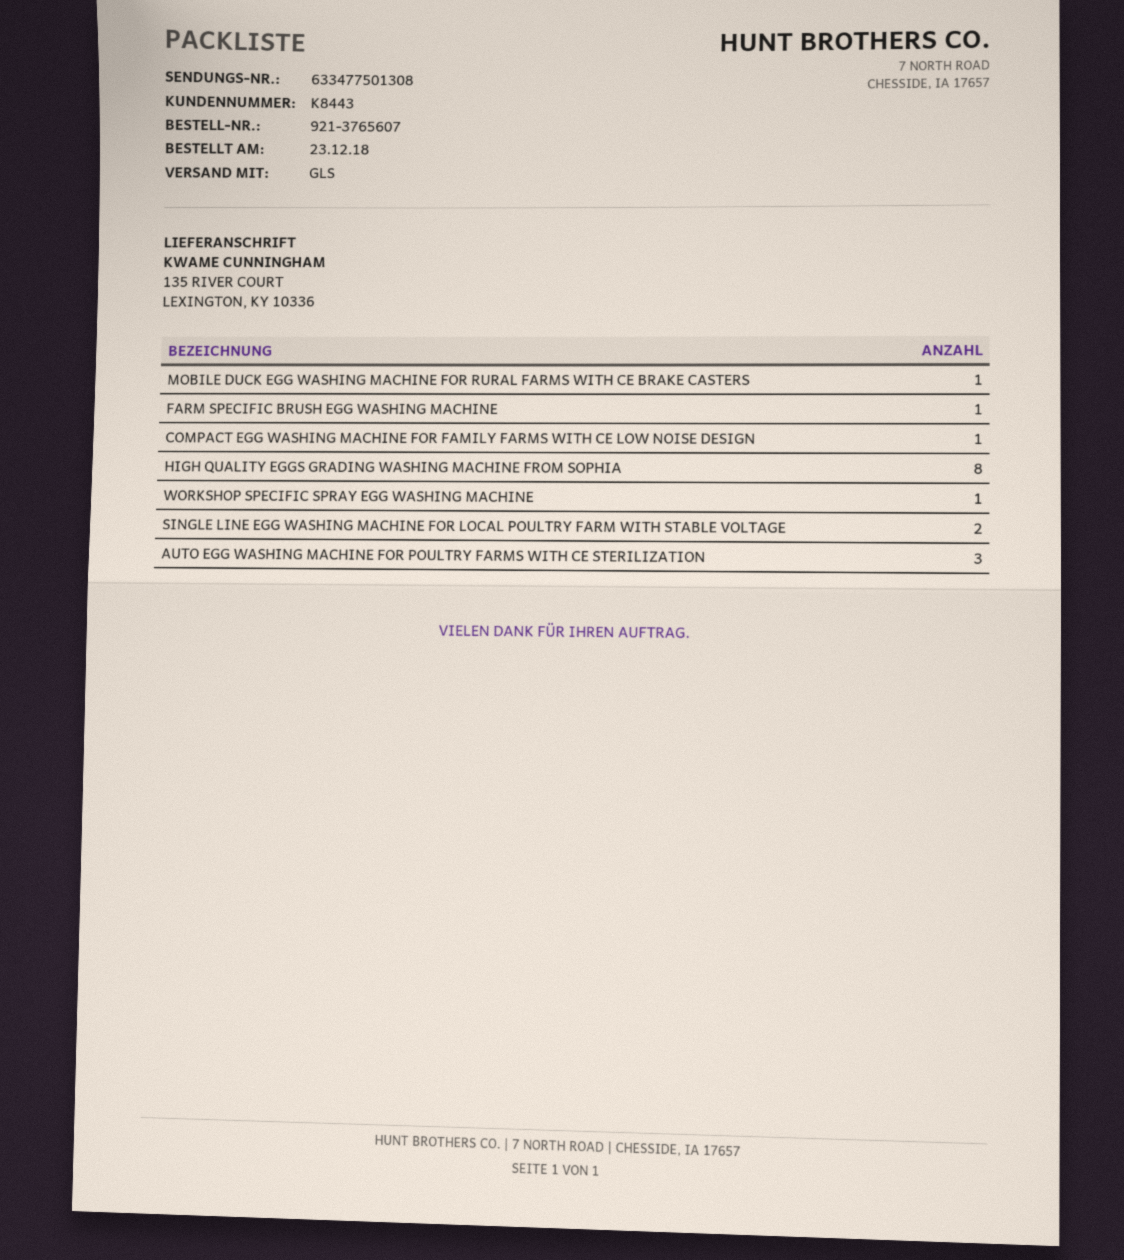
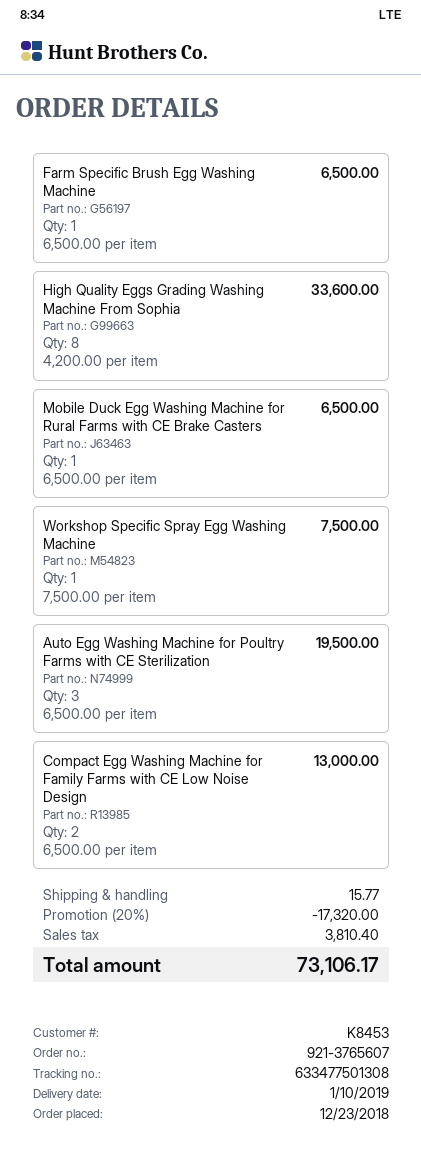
customer number: K8443 -> K8453
COMPACT EGG WASHING MACHINE FOR FAMILY FARMS WITH CE LOW NOISE DESIGN: 1 -> 2
SINGLE LINE EGG WASHING MACHINE FOR LOCAL POULTRY FARM WITH STABLE VOLTAGE: 2 -> none

